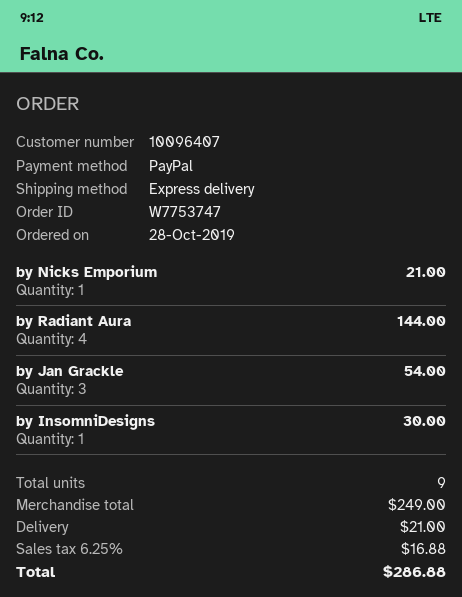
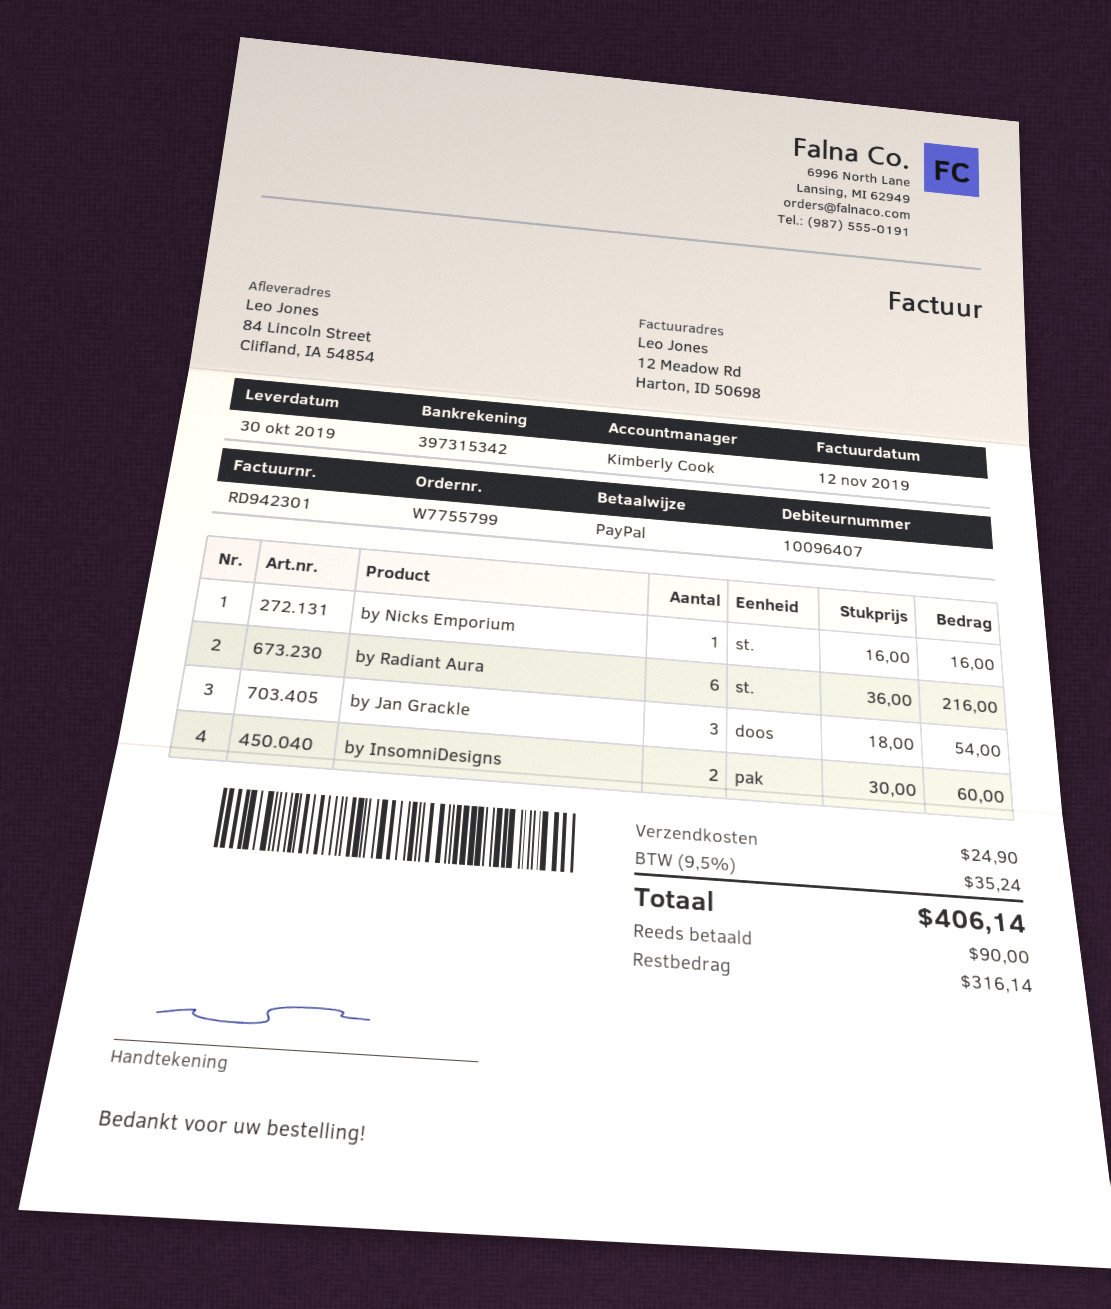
order number: W7753747 -> W7755799
by Nicks Emporium: 1 for 21.00 -> 1 for 16.00
by Radiant Aura: 4 for 144.00 -> 6 for 216.00
by InsomniDesigns: 1 for 30.00 -> 2 for 60.00
shipping: 21.00 -> 24.90
tax: 6.25% = 16.88 -> 9.5% = 35.24
total: 286.88 -> 406.14

